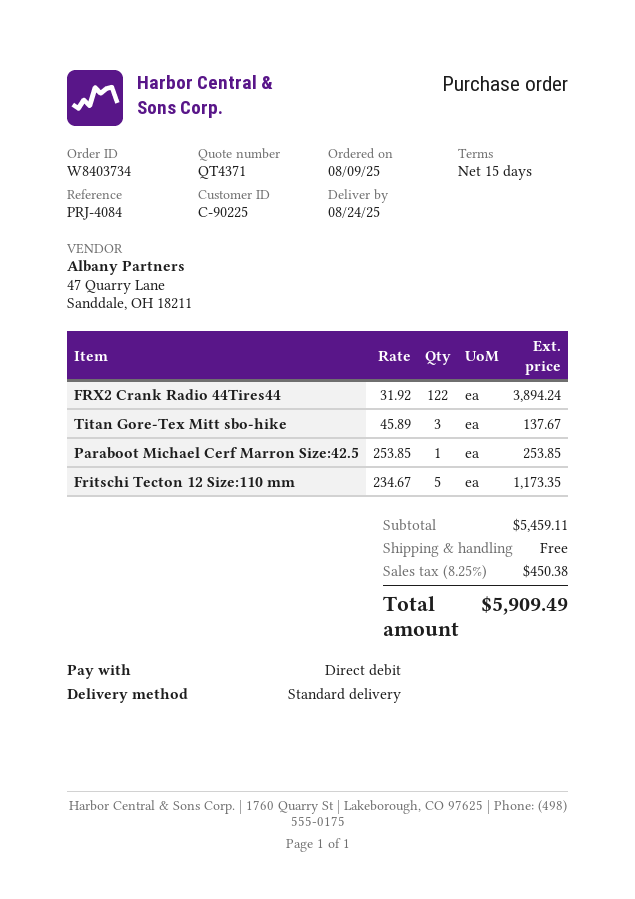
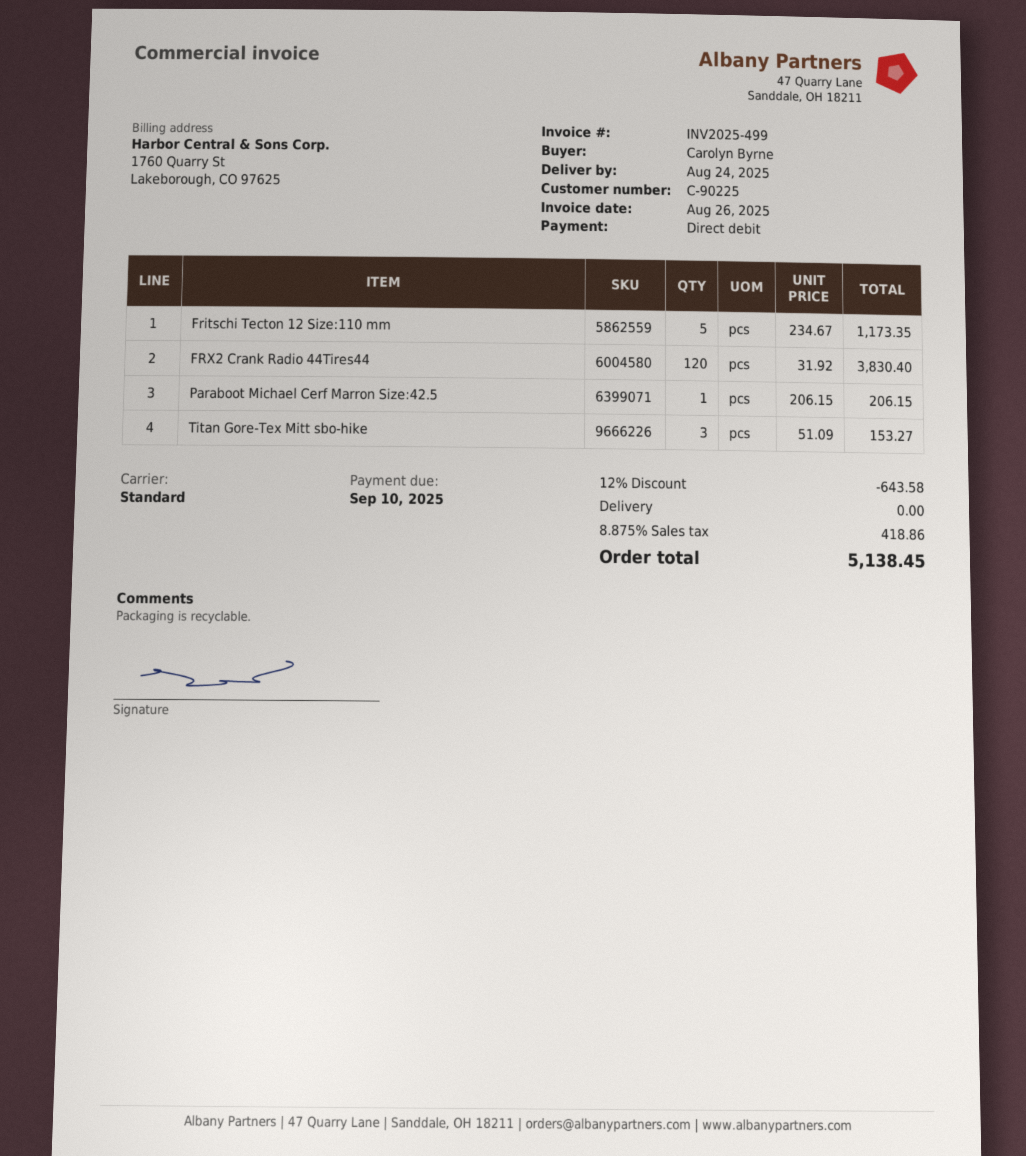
FRX2 Crank Radio 44Tires44: 122 x 31.92 = 3894.24 -> 120 x 31.92 = 3830.40
Titan Gore-Tex Mitt sbo-hike: 3 x 45.89 = 137.67 -> 3 x 51.09 = 153.27
Paraboot Michael Cerf Marron Size:42.5: 1 x 253.85 = 253.85 -> 1 x 206.15 = 206.15
discount: none -> 12% = 643.58
tax: 8.25% = 450.38 -> 8.875% = 418.86
total: 5909.49 -> 5138.45

